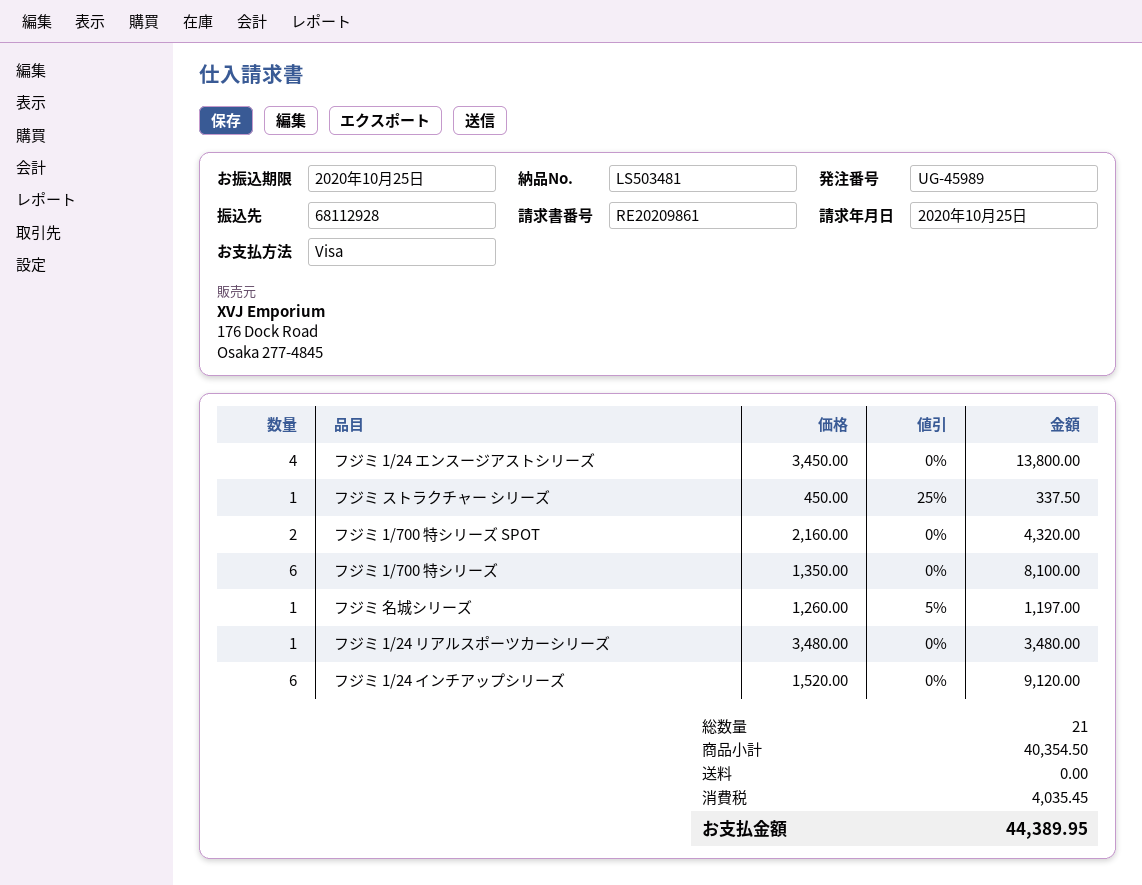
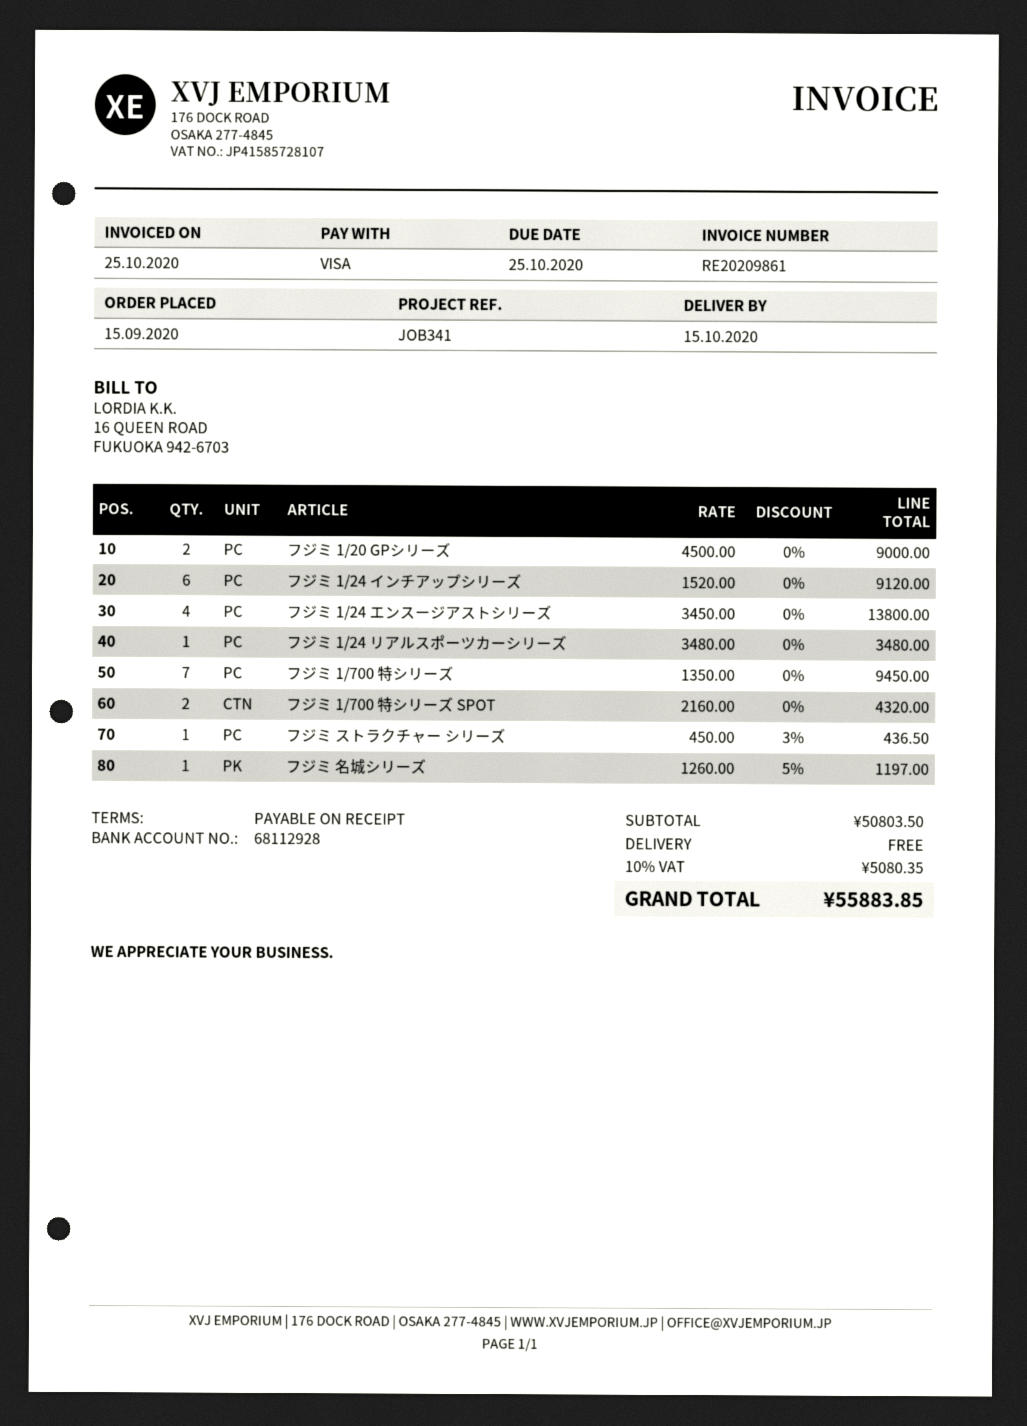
フジミ ストラクチャー シリーズ: 1 x 450.00 - 25% = 337.50 -> 1 x 450.00 - 3% = 436.50
フジミ 1/700 特シリーズ: 6 x 1350.00 = 8100.00 -> 7 x 1350.00 = 9450.00
フジミ 1/20 GPシリーズ: none -> 2 x 4500.00 = 9000.00
subtotal: 40354.50 -> 50803.50
tax: 4035.45 -> 5080.35
total: 44389.95 -> 55883.85

